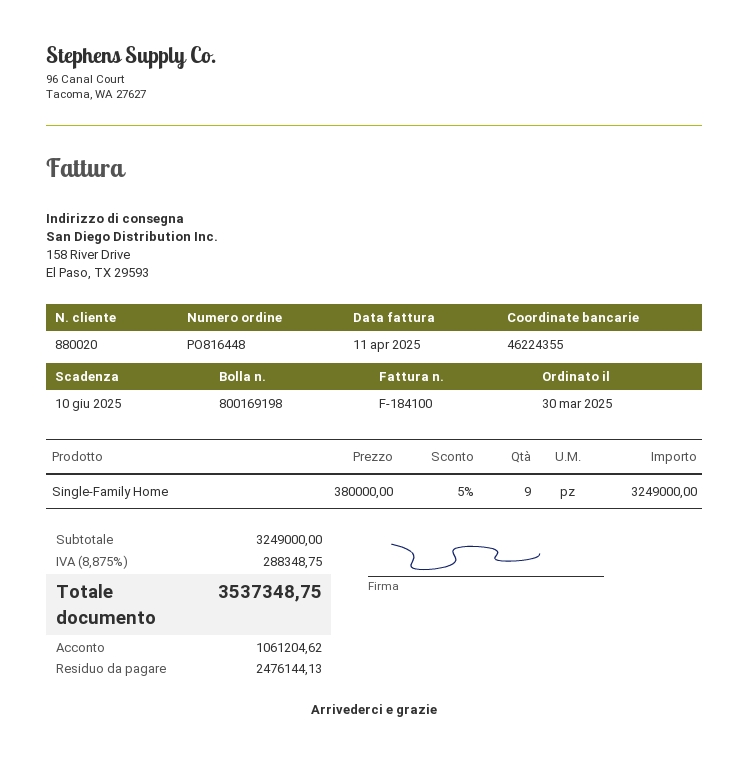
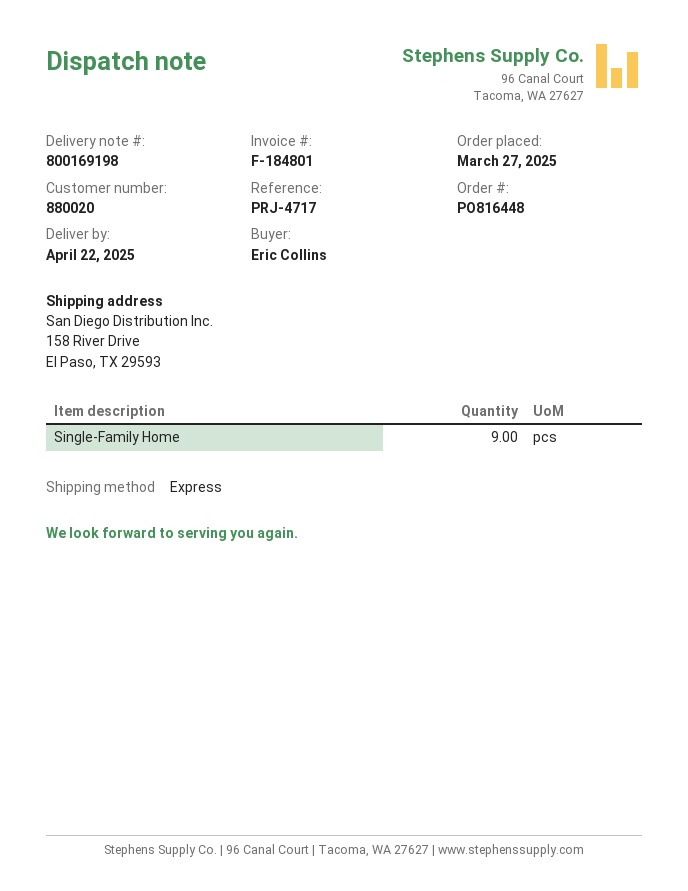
order date: 2025-03-30 -> 2025-03-27
invoice number: F-184100 -> F-184801

